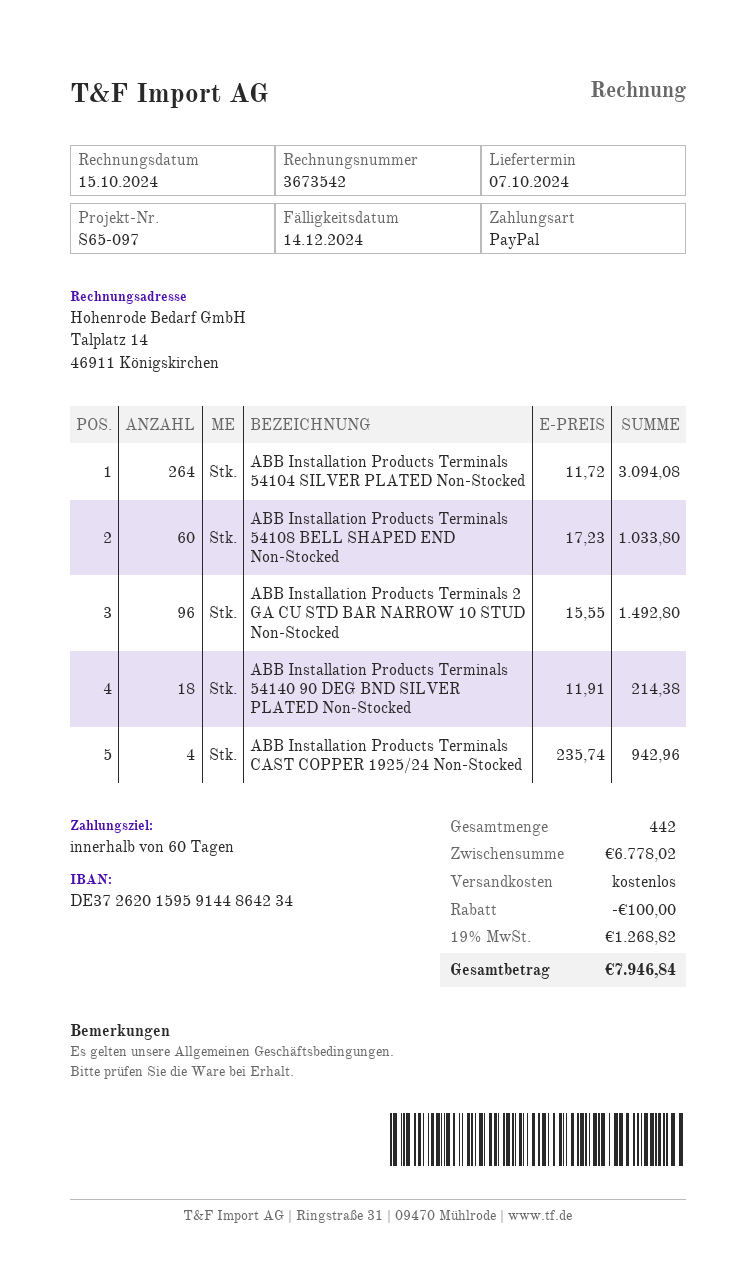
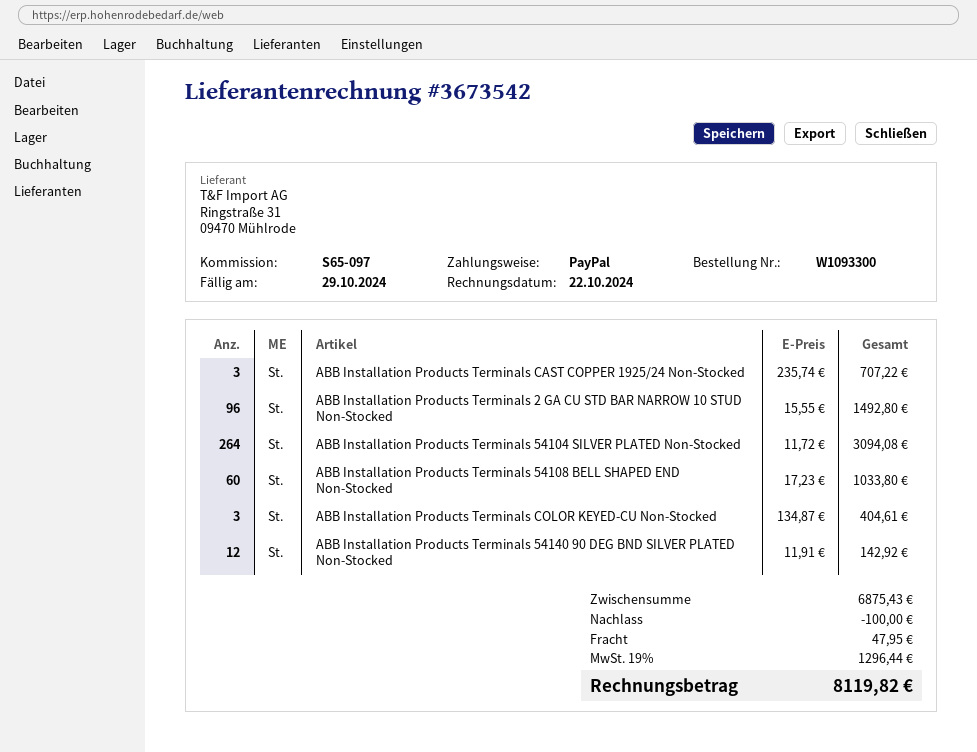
invoice date: 2024-10-15 -> 2024-10-22
due date: 2024-12-14 -> 2024-10-29
ABB Installation Products Terminals 54140 90 DEG BND SILVER PLATED Non-Stocked: 18 x 11.91 = 214.38 -> 12 x 11.91 = 142.92
ABB Installation Products Terminals CAST COPPER 1925/24 Non-Stocked: 4 x 235.74 = 942.96 -> 3 x 235.74 = 707.22
ABB Installation Products Terminals COLOR KEYED-CU Non-Stocked: none -> 3 x 134.87 = 404.61
subtotal: 6778.02 -> 6875.43
shipping: 0.00 -> 47.95
tax: 19% = 1268.82 -> 19% = 1296.44
total: 7946.84 -> 8119.82

